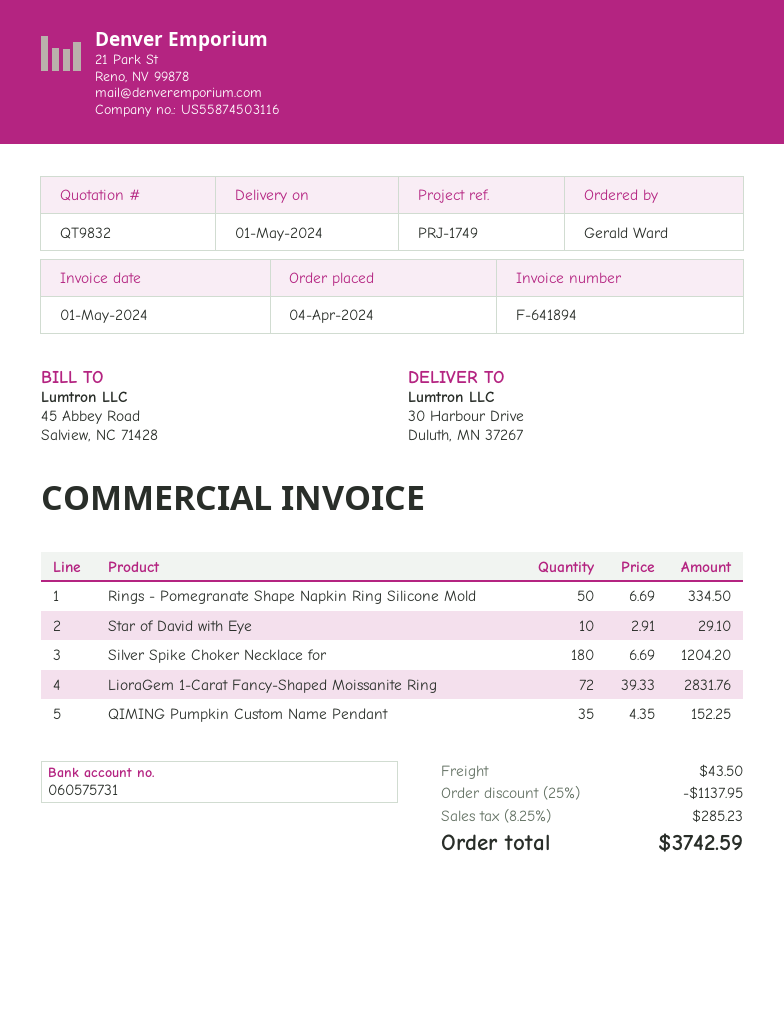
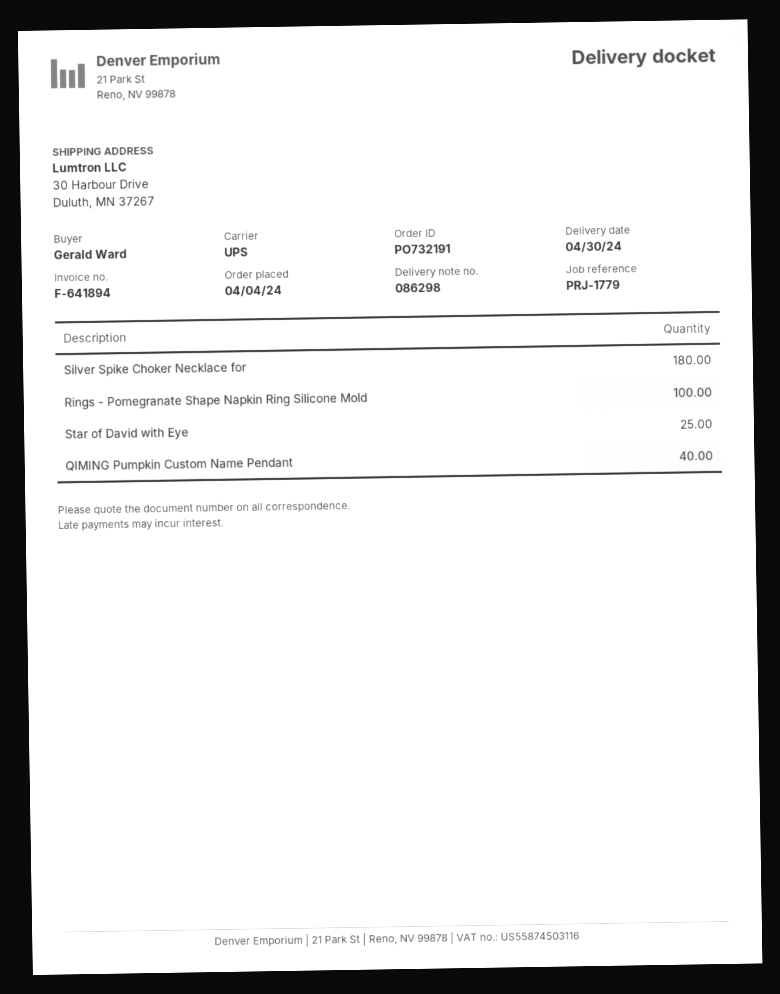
delivery date: 2024-05-01 -> 2024-04-30
reference: PRJ-1749 -> PRJ-1779
Rings - Pomegranate Shape Napkin Ring Silicone Mold: 50 -> 100
Star of David with Eye: 10 -> 25
LioraGem 1-Carat Fancy-Shaped Moissanite Ring: 72 -> none
QIMING Pumpkin Custom Name Pendant: 35 -> 40

